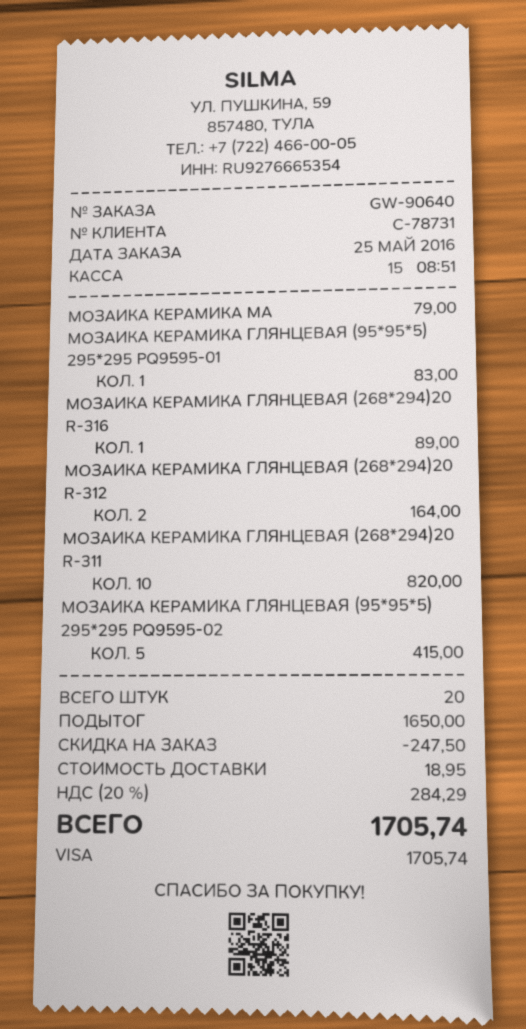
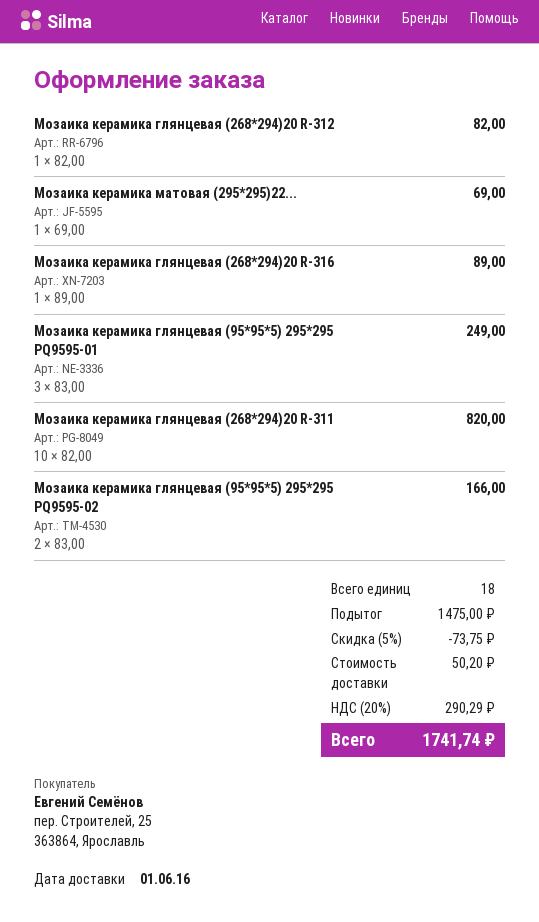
МОЗАИКА КЕРАМИКА МА: 1 for 79.00 -> 1 for 69.00
МОЗАИКА КЕРАМИКА ГЛЯНЦЕВАЯ (95*95*5) 295*295 PQ9595-01: 1 for 83.00 -> 3 for 249.00
МОЗАИКА КЕРАМИКА ГЛЯНЦЕВАЯ (268*294)20 R-312: 2 for 164.00 -> 1 for 82.00
МОЗАИКА КЕРАМИКА ГЛЯНЦЕВАЯ (95*95*5) 295*295 PQ9595-02: 5 for 415.00 -> 2 for 166.00
total quantity: 20 -> 18
subtotal: 1650.00 -> 1475.00
discount: 247.50 -> 73.75
shipping: 18.95 -> 50.20
tax: 20% = 284.29 -> 20% = 290.29
total: 1705.74 -> 1741.74

